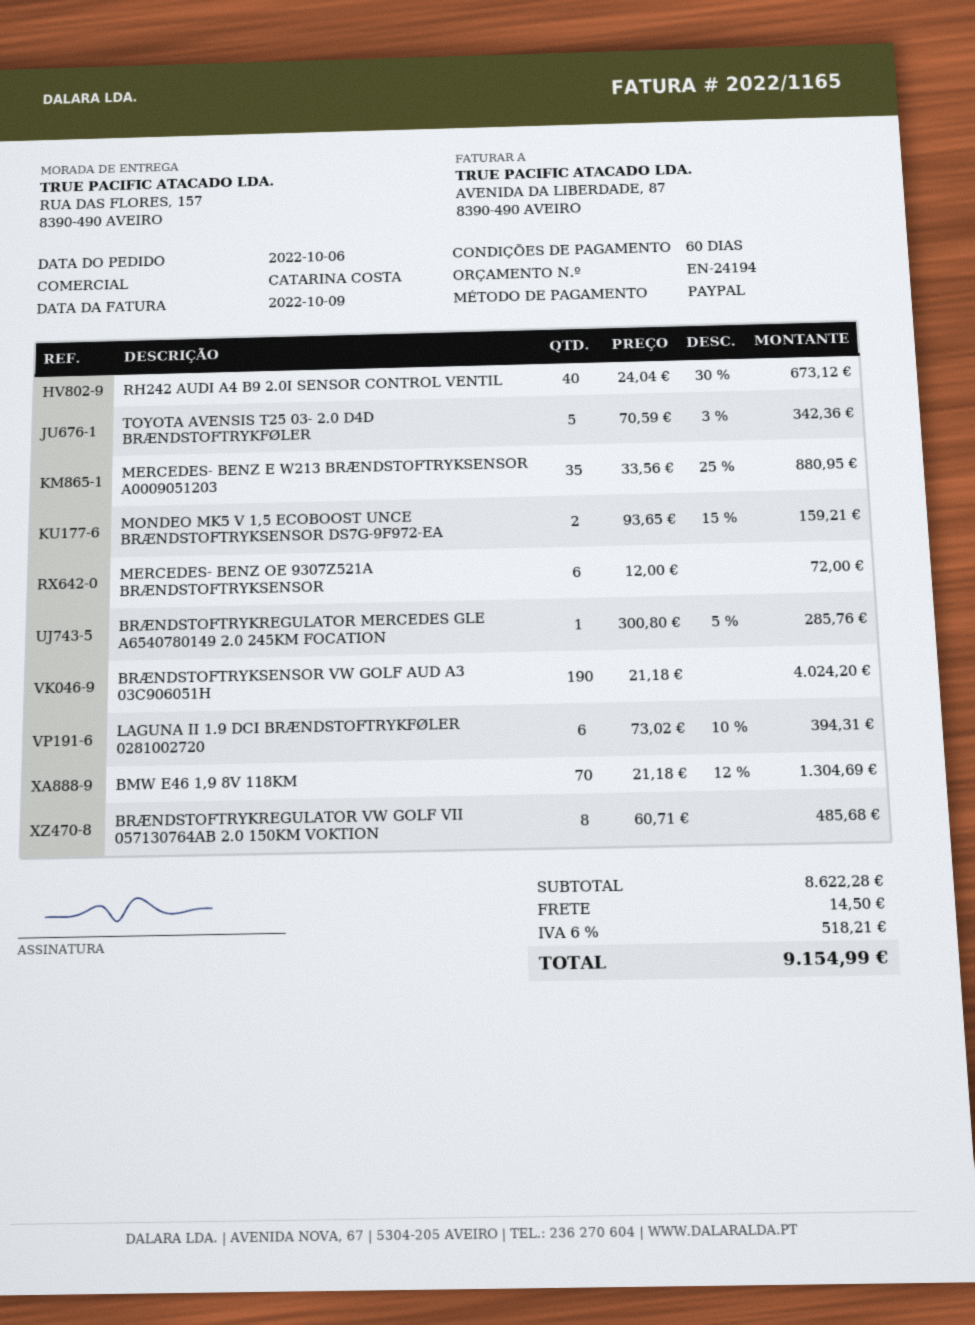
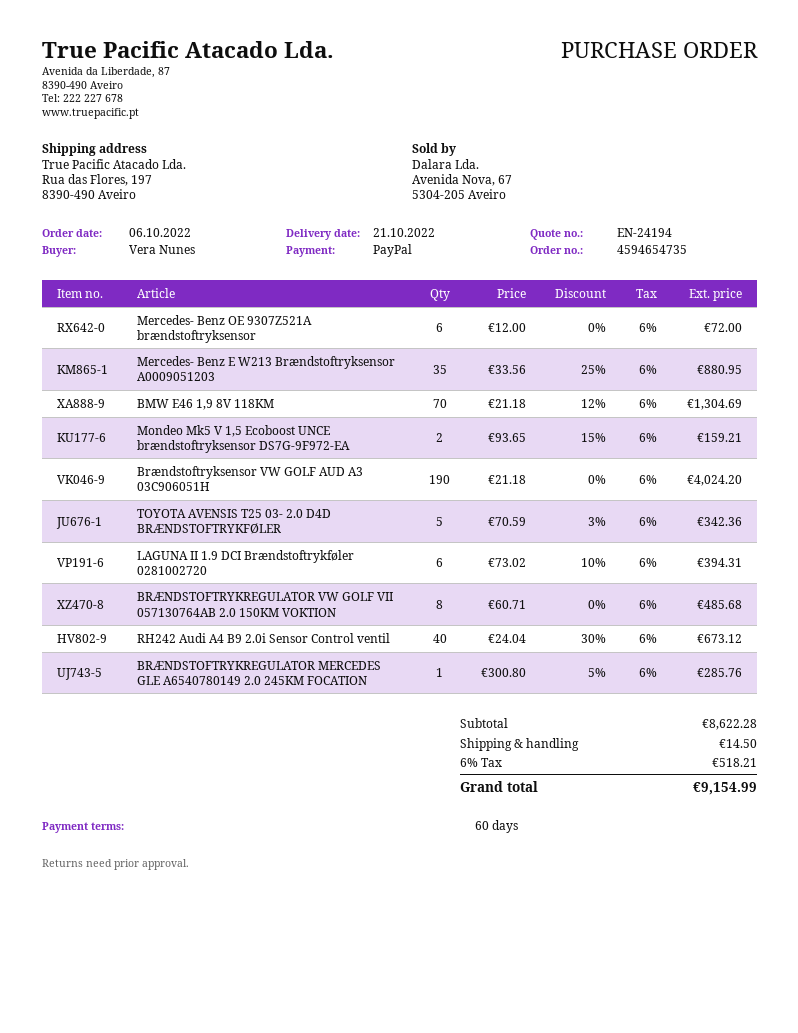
ship to: RUA DAS FLORES, 157, 8390-490 AVEIRO -> Rua das Flores, 197, 8390-490 Aveiro

